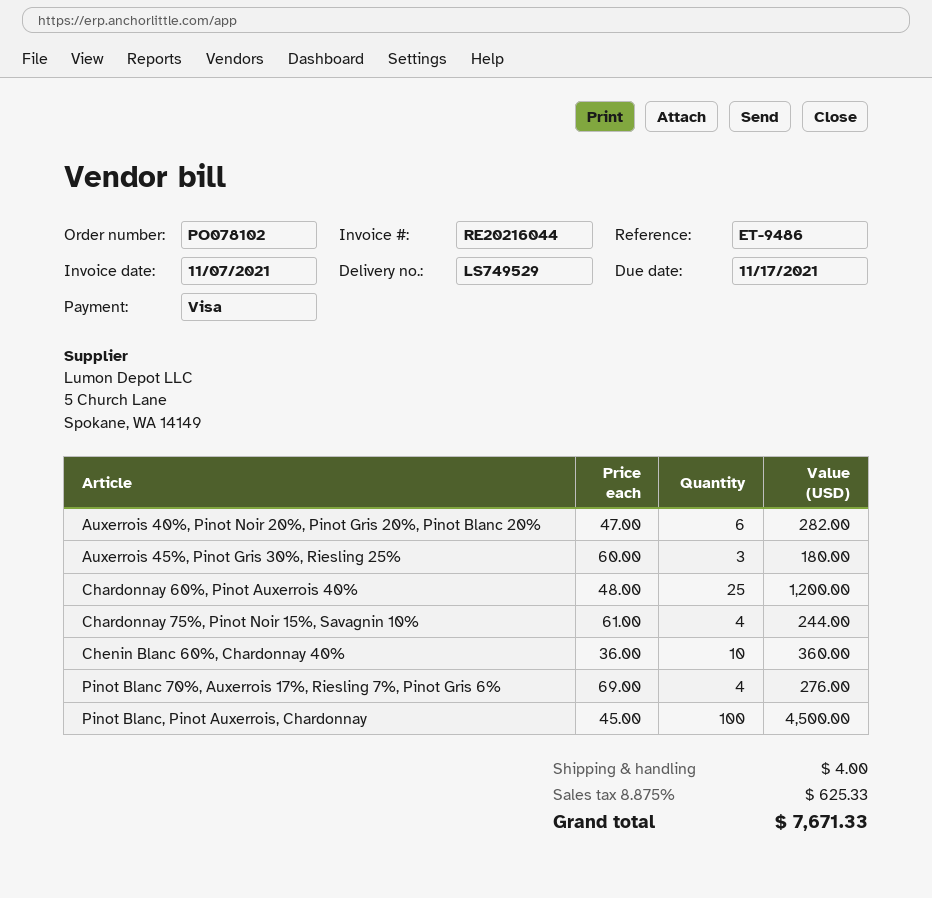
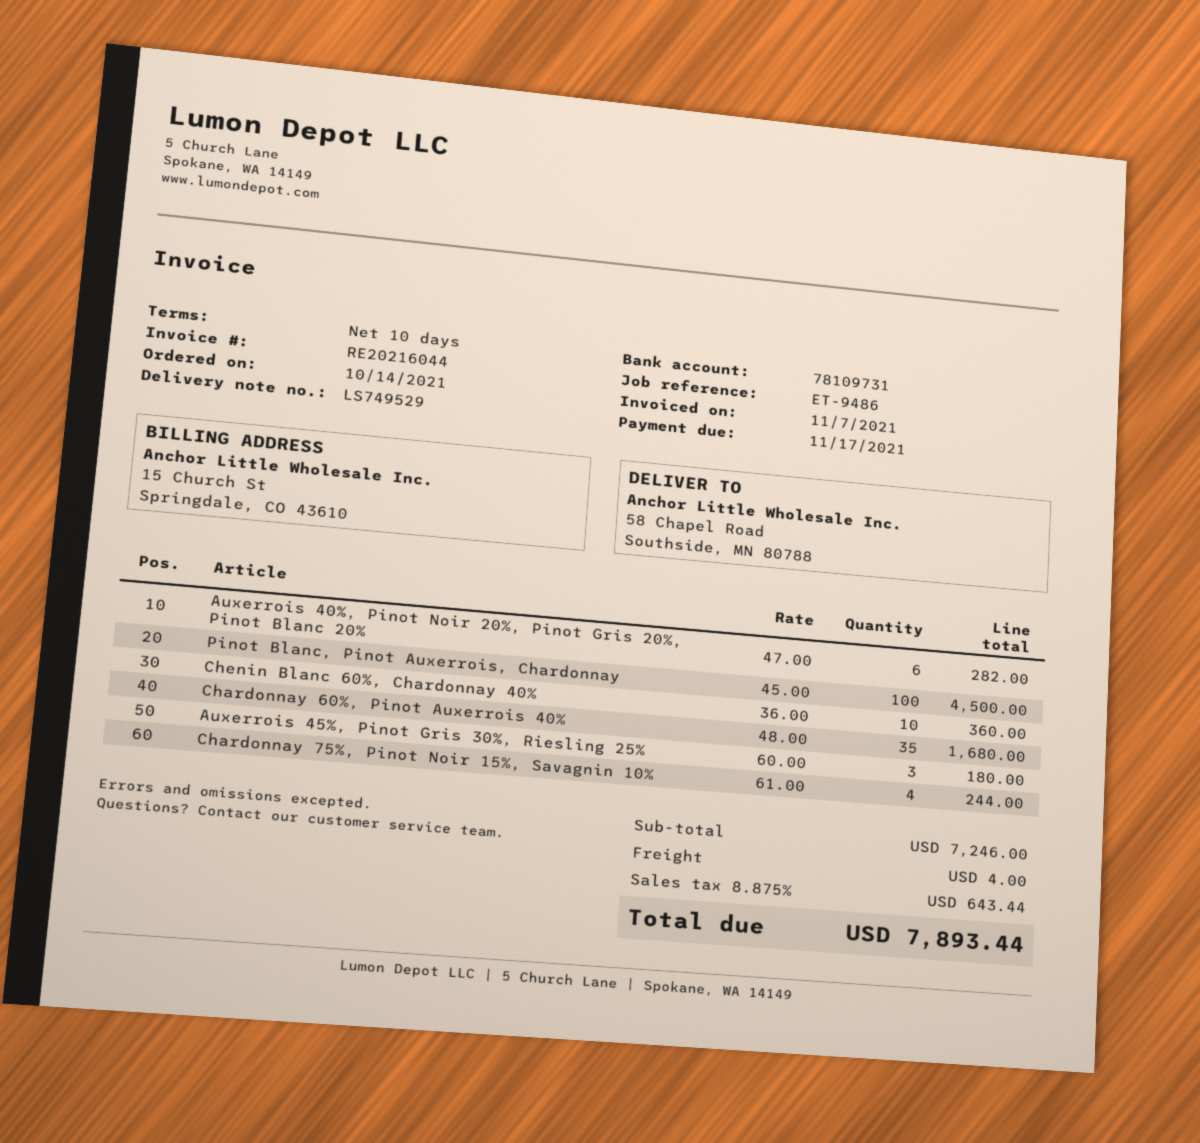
Chardonnay 60%, Pinot Auxerrois 40%: 25 x 48.00 = 1200.00 -> 35 x 48.00 = 1680.00
Pinot Blanc 70%, Auxerrois 17%, Riesling 7%, Pinot Gris 6%: 4 x 69.00 = 276.00 -> none
tax: 8.875% = 625.33 -> 8.875% = 643.44
total: 7671.33 -> 7893.44

